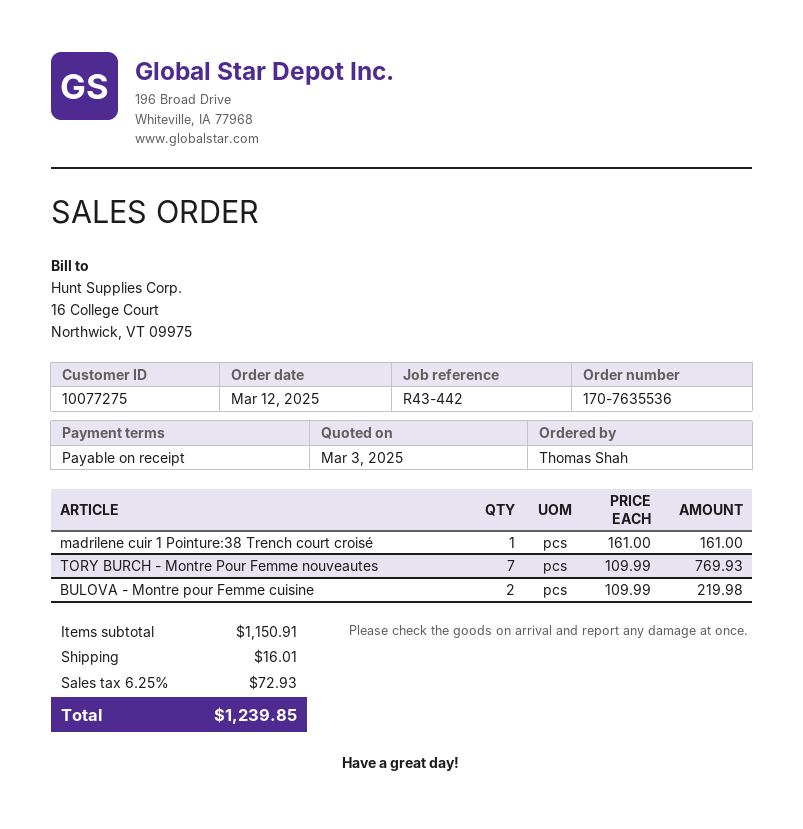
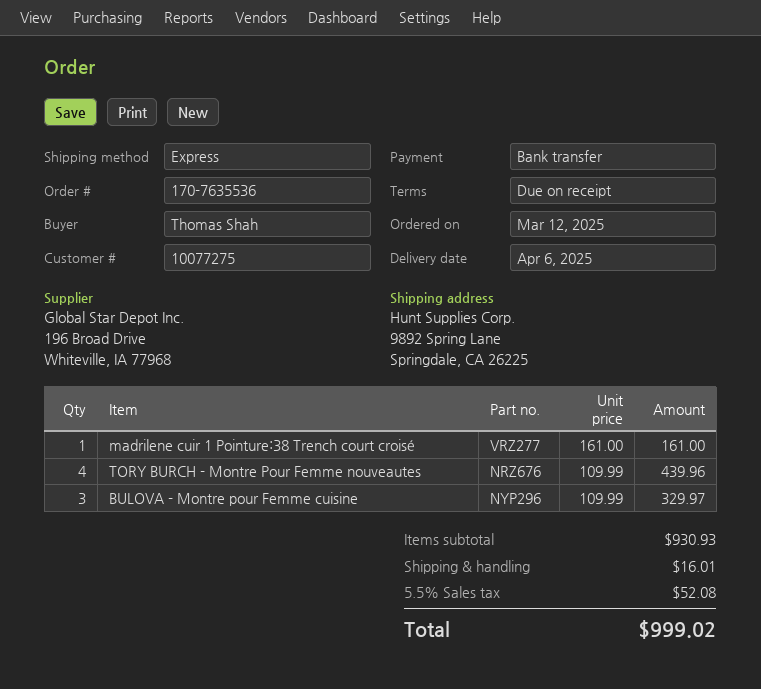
TORY BURCH - Montre Pour Femme nouveautes: 7 x 109.99 = 769.93 -> 4 x 109.99 = 439.96
BULOVA - Montre pour Femme cuisine: 2 x 109.99 = 219.98 -> 3 x 109.99 = 329.97
subtotal: 1150.91 -> 930.93
tax: 6.25% = 72.93 -> 5.5% = 52.08
total: 1239.85 -> 999.02

